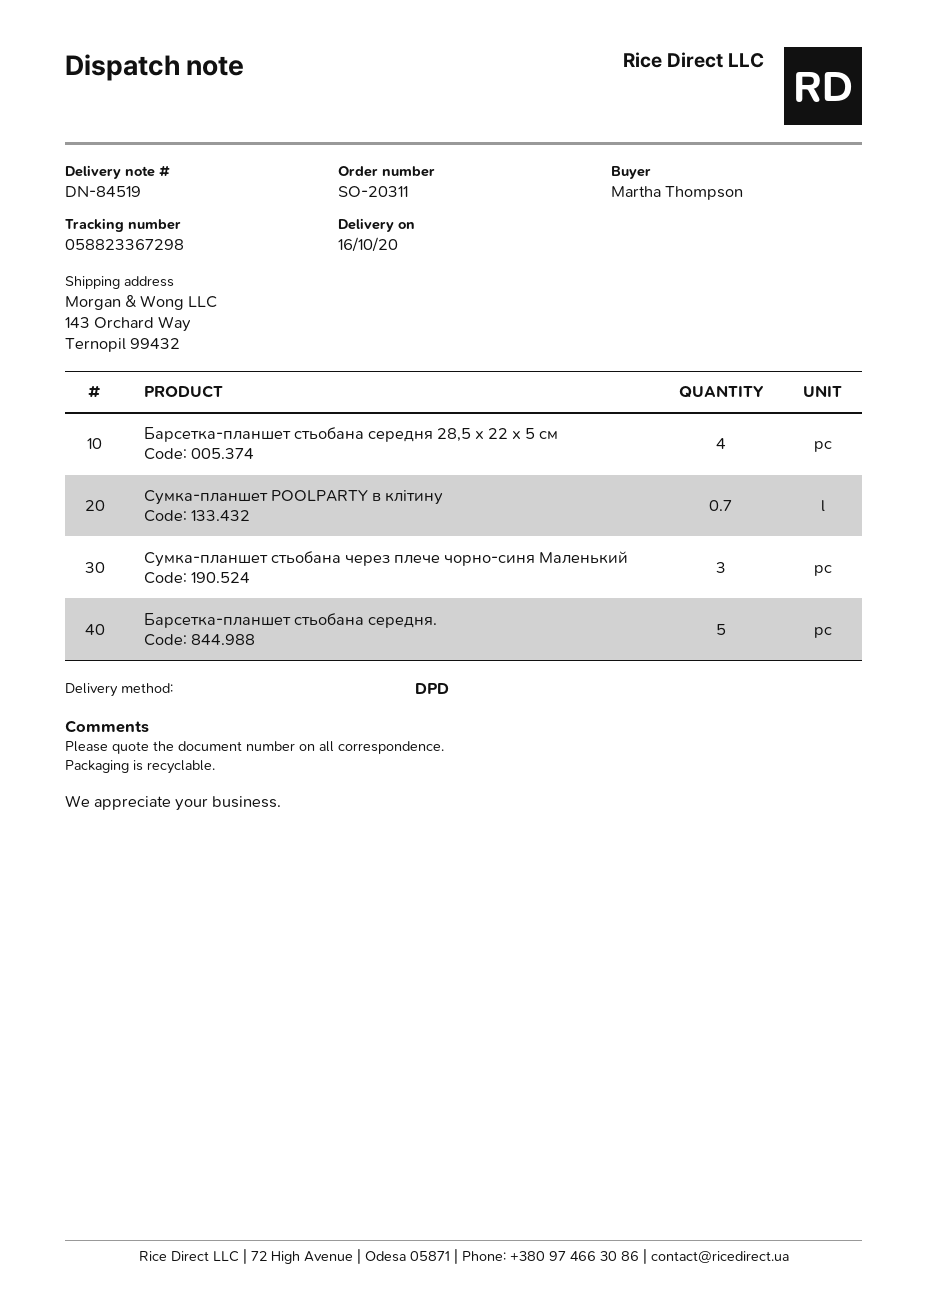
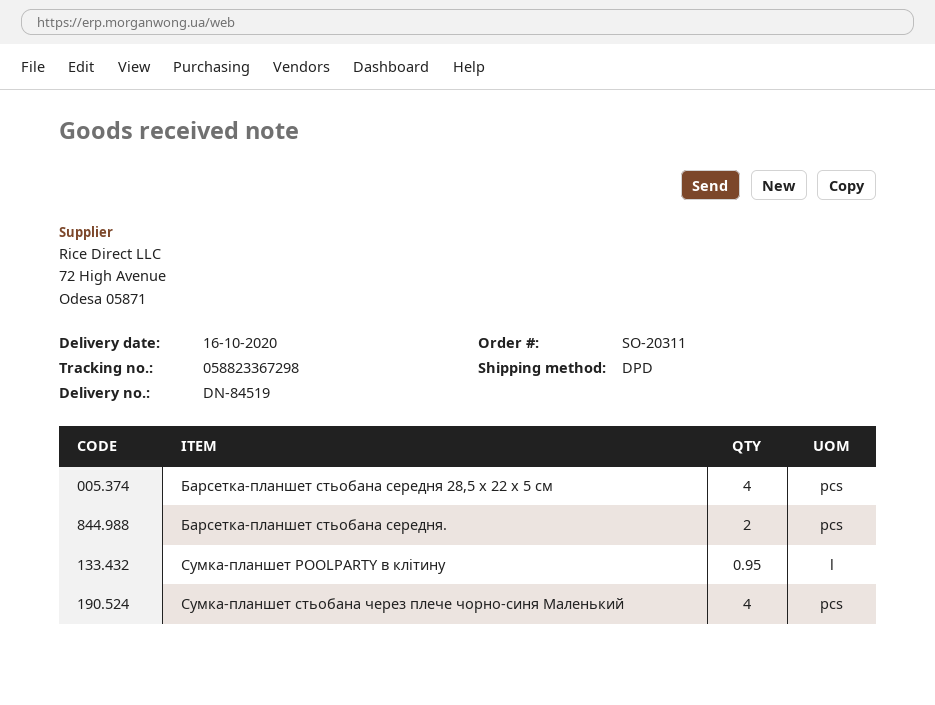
Сумка-планшет POOLPARTY в клітину: 0.7 -> 0.95
Сумка-планшет стьобана через плече чорно-синя Маленький: 3 -> 4
Барсетка-планшет стьобана середня.: 5 -> 2

